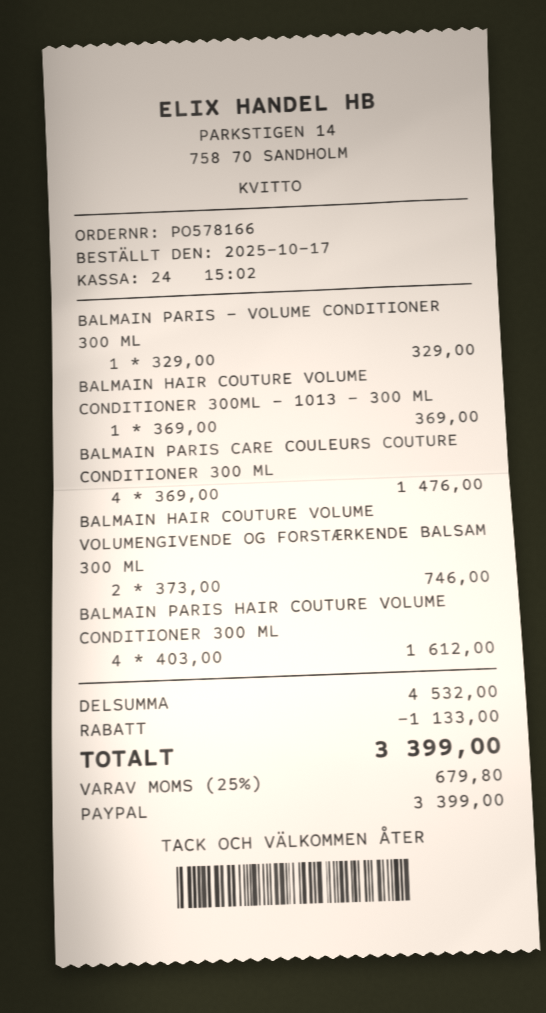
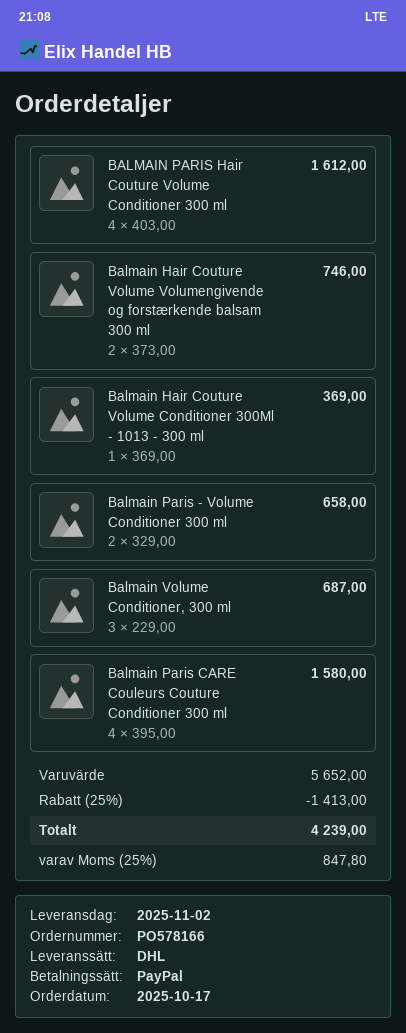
BALMAIN PARIS - VOLUME CONDITIONER 300 ML: 1 x 329.00 = 329.00 -> 2 x 329.00 = 658.00
BALMAIN PARIS CARE COULEURS COUTURE CONDITIONER 300 ML: 4 x 369.00 = 1476.00 -> 4 x 395.00 = 1580.00
Balmain Volume Conditioner, 300 ml: none -> 3 x 229.00 = 687.00
subtotal: 4532.00 -> 5652.00
discount: 1133.00 -> 1413.00
tax: 25% = 679.80 -> 25% = 847.80
total: 3399.00 -> 4239.00

